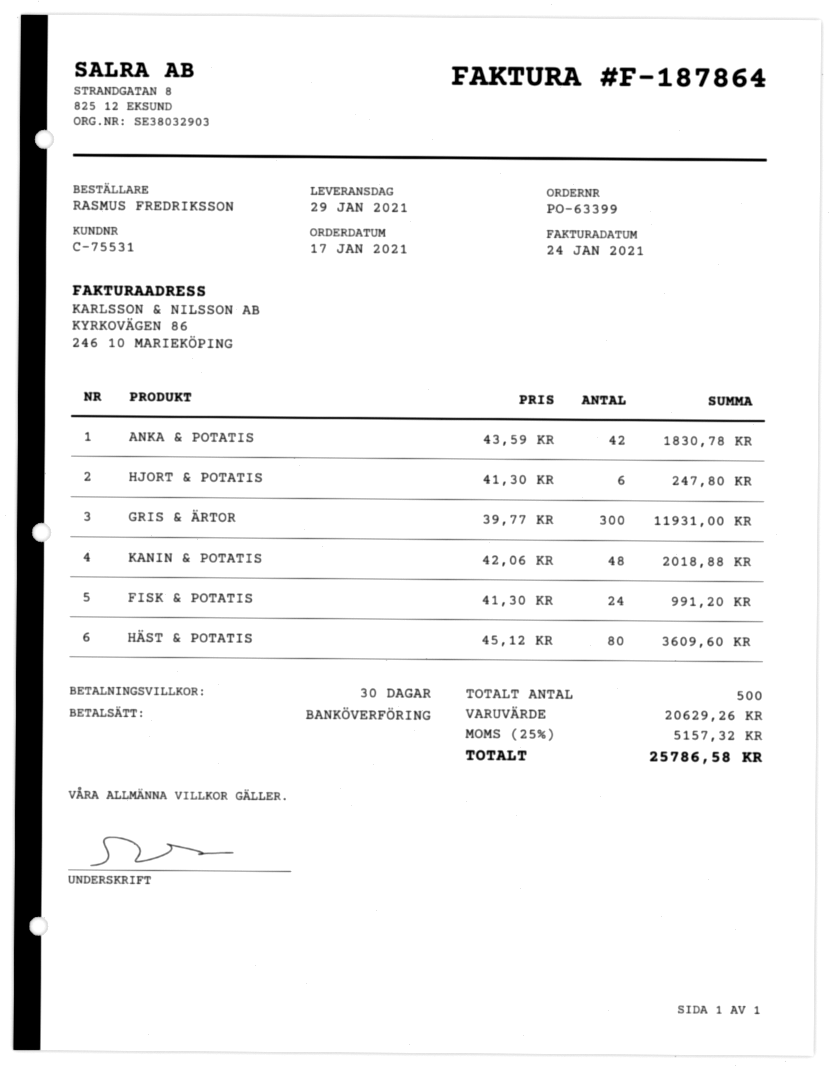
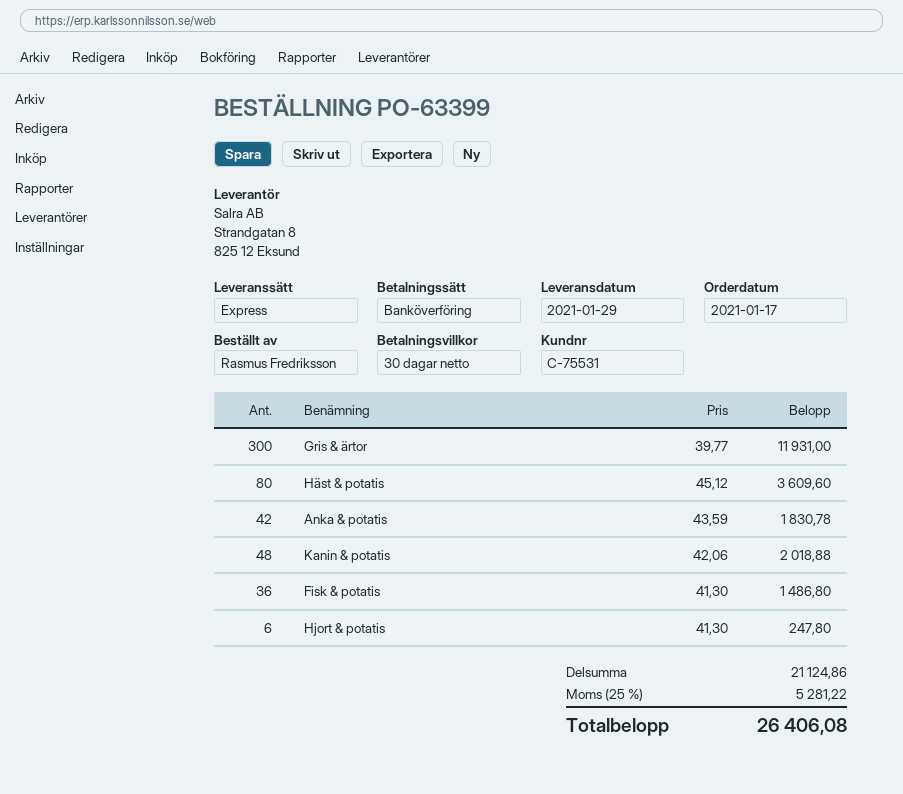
FISK & POTATIS: 24 x 41.30 = 991.20 -> 36 x 41.30 = 1486.80
subtotal: 20629.26 -> 21124.86
tax: 25% = 5157.32 -> 25% = 5281.22
total: 25786.58 -> 26406.08

